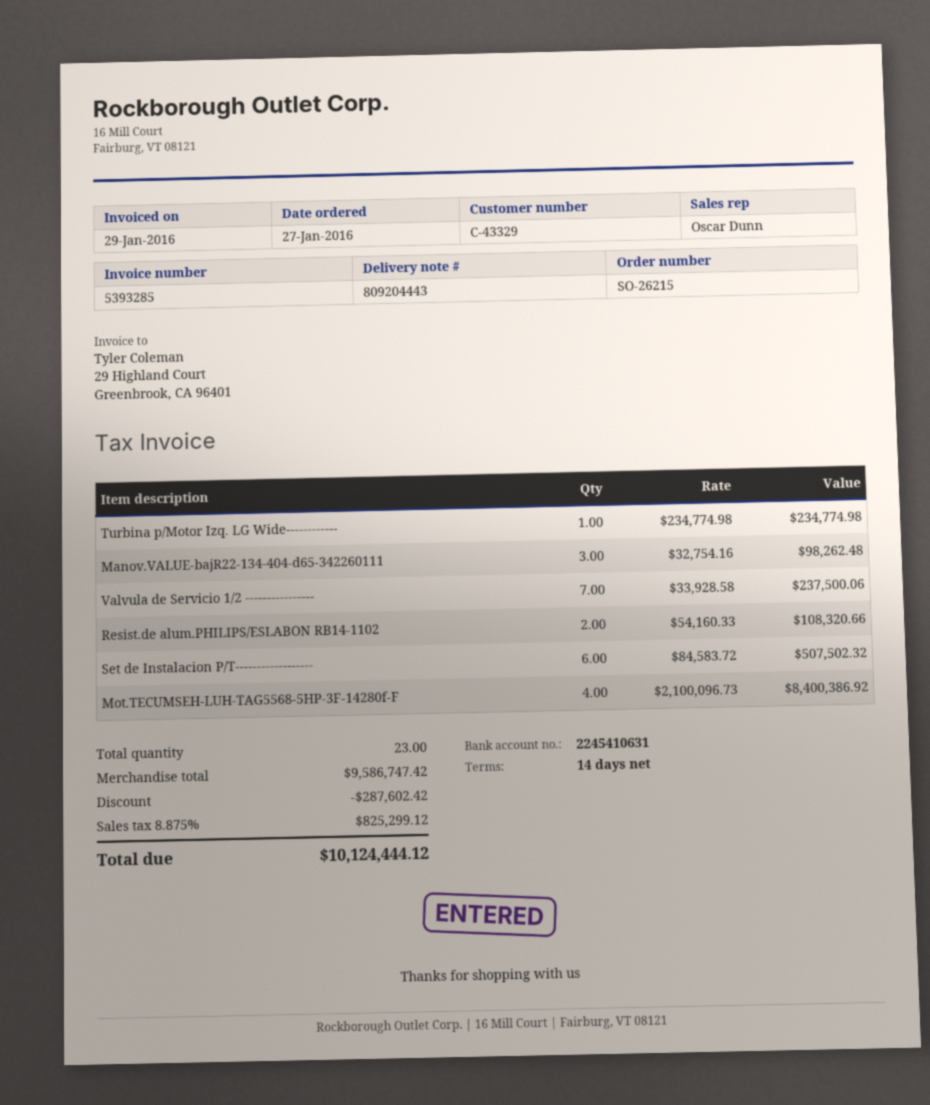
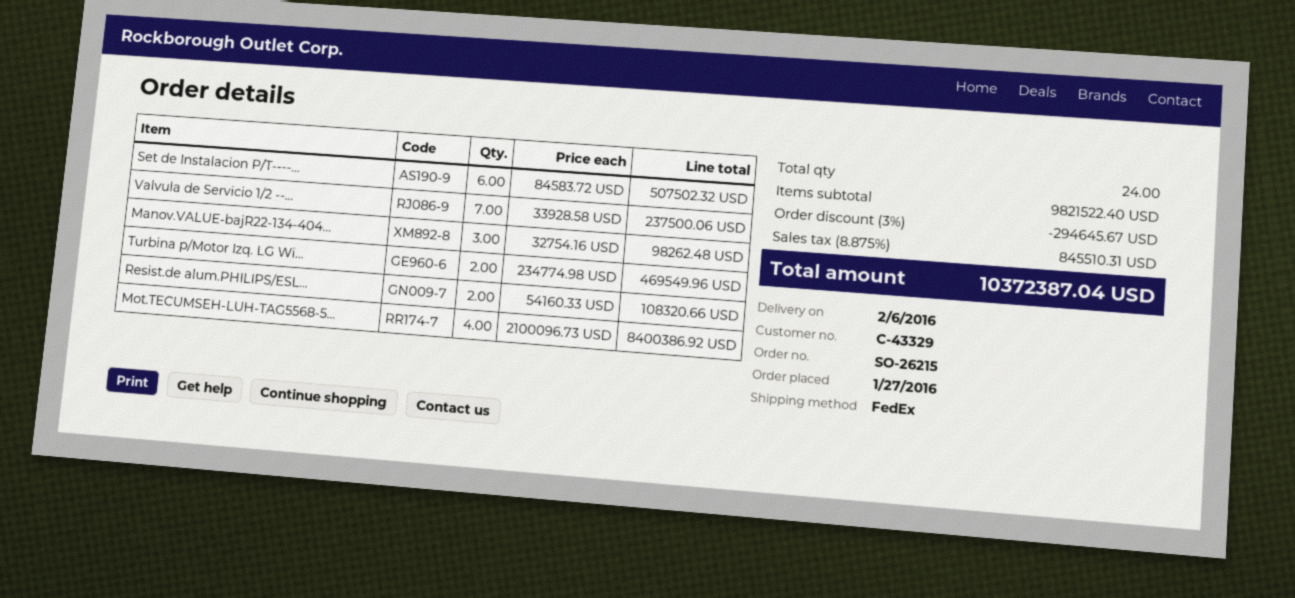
Turbina p/Motor Izq. LG Wide------------: 1 x 234774.98 = 234774.98 -> 2 x 234774.98 = 469549.96
total quantity: 23 -> 24
subtotal: 9586747.42 -> 9821522.40
discount: 287602.42 -> 294645.67
tax: 8.875% = 825299.12 -> 8.875% = 845510.31
total: 10124444.12 -> 10372387.04

